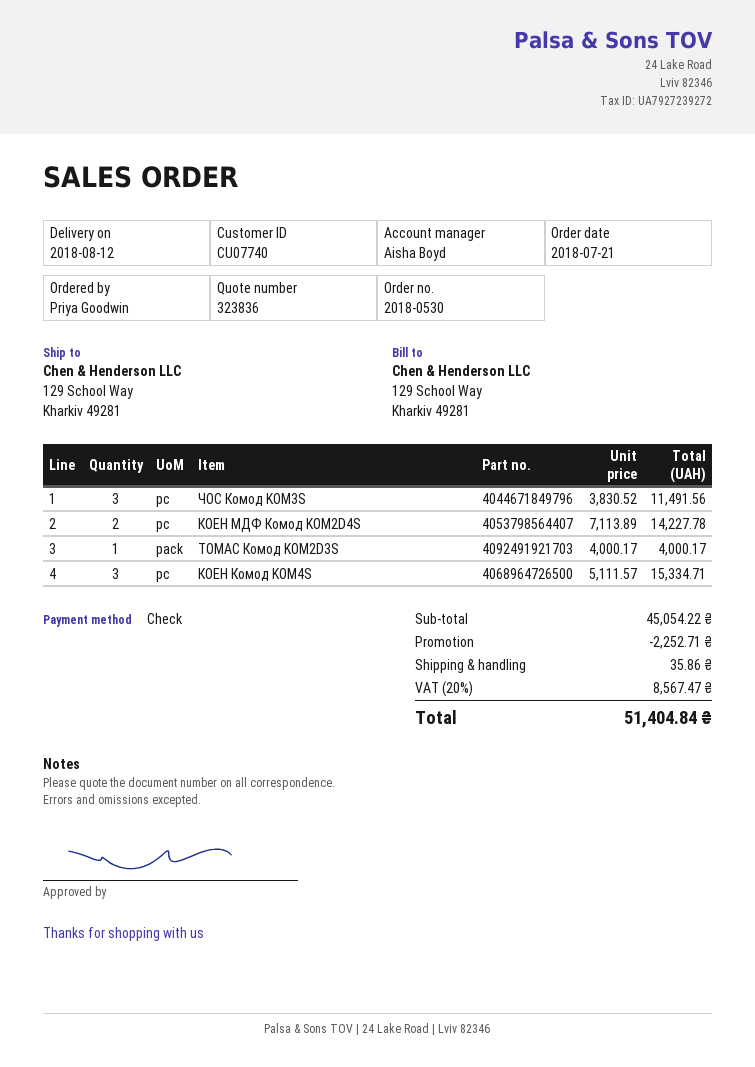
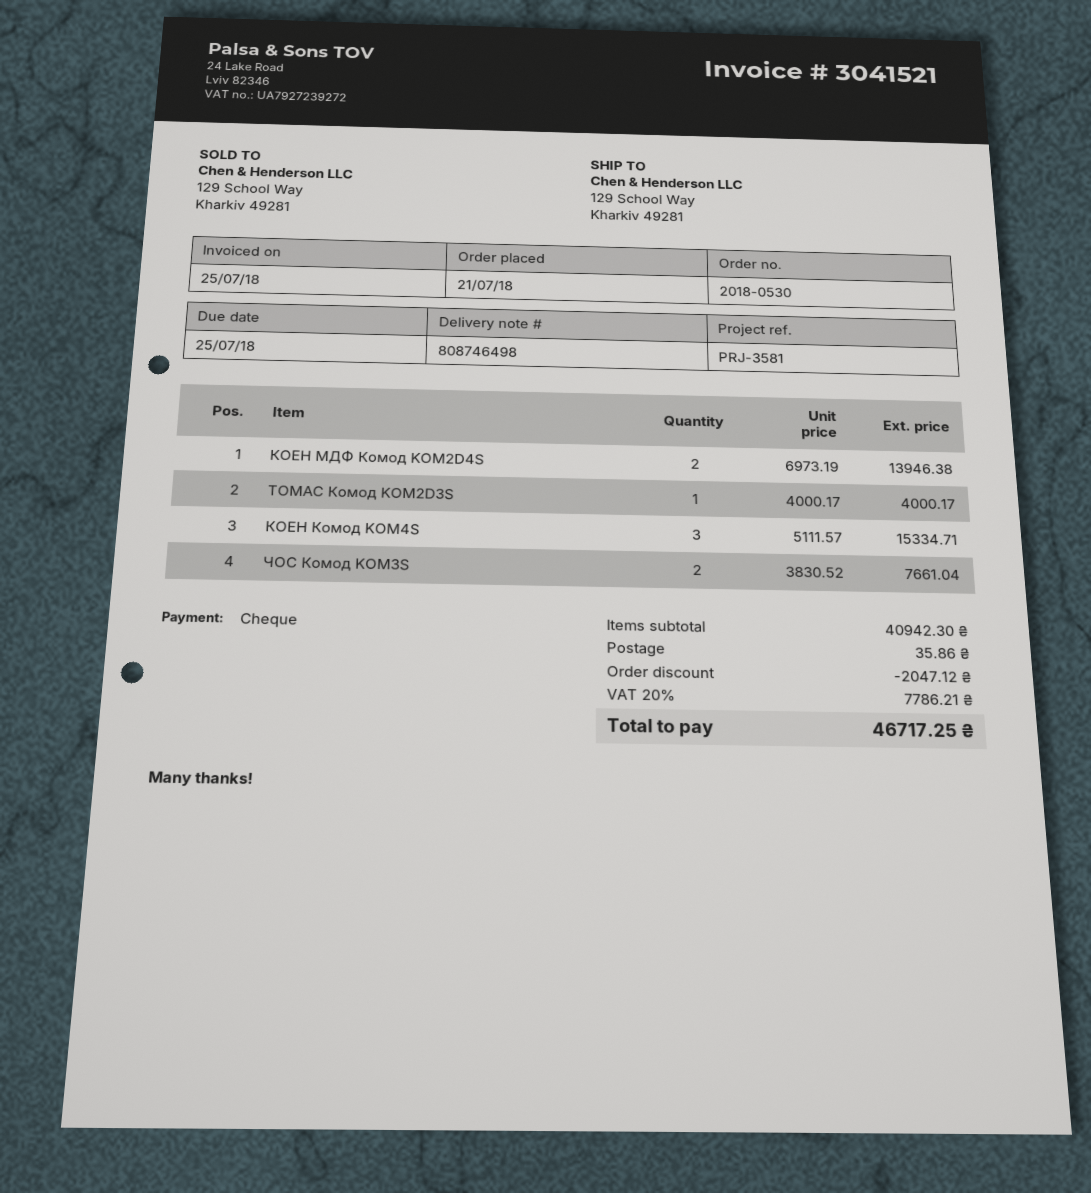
ЧОС Комод KOM3S: 3 x 3830.52 = 11491.56 -> 2 x 3830.52 = 7661.04
КОЕН МДФ Комод KOM2D4S: 2 x 7113.89 = 14227.78 -> 2 x 6973.19 = 13946.38
subtotal: 45054.22 -> 40942.30
discount: 2252.71 -> 2047.12
tax: 20% = 8567.47 -> 20% = 7786.21
total: 51404.84 -> 46717.25

